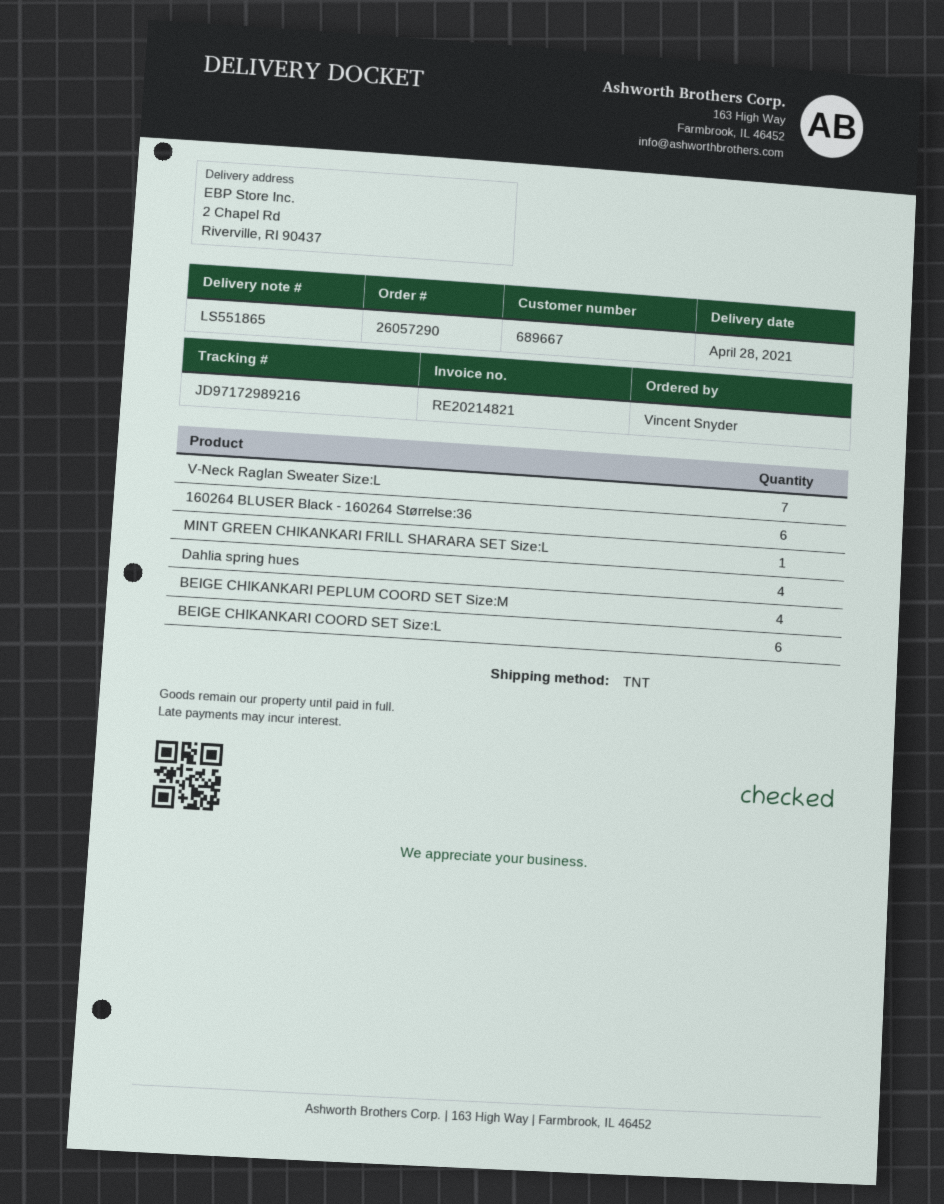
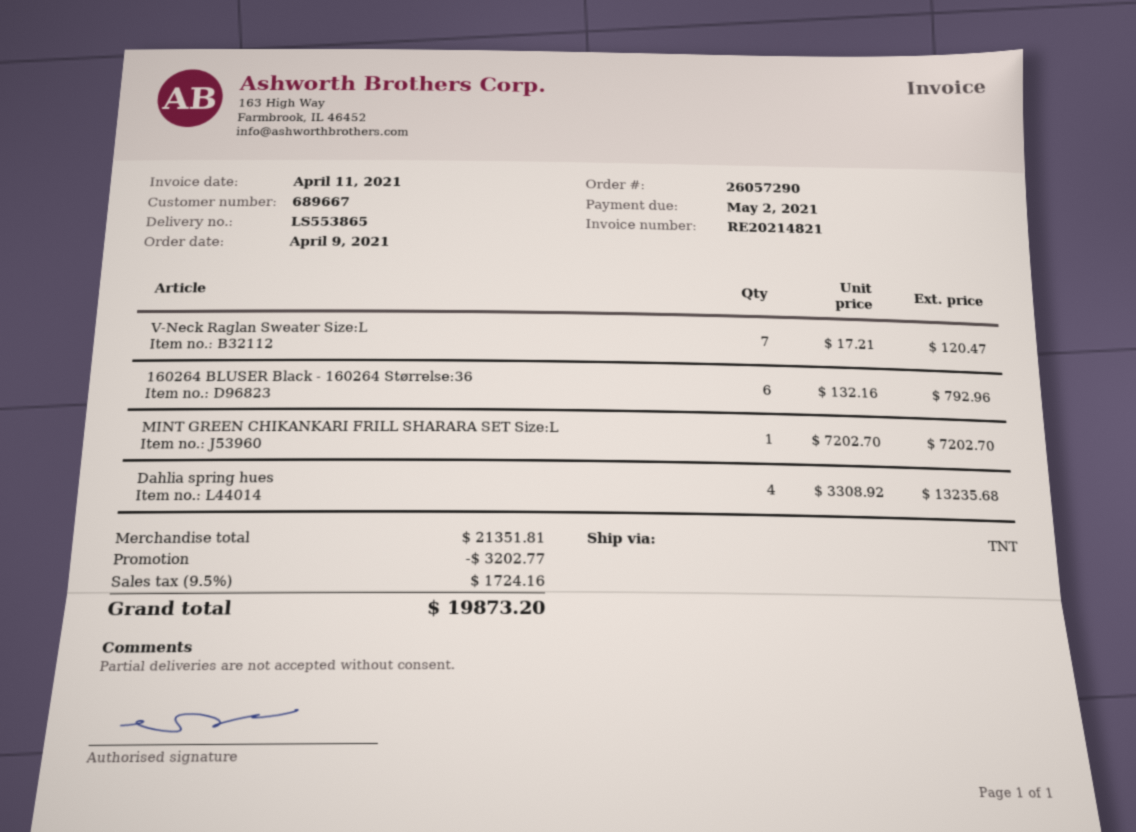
delivery note number: LS551865 -> LS553865
BEIGE CHIKANKARI PEPLUM COORD SET Size:M: 4 -> none
BEIGE CHIKANKARI COORD SET Size:L: 6 -> none

